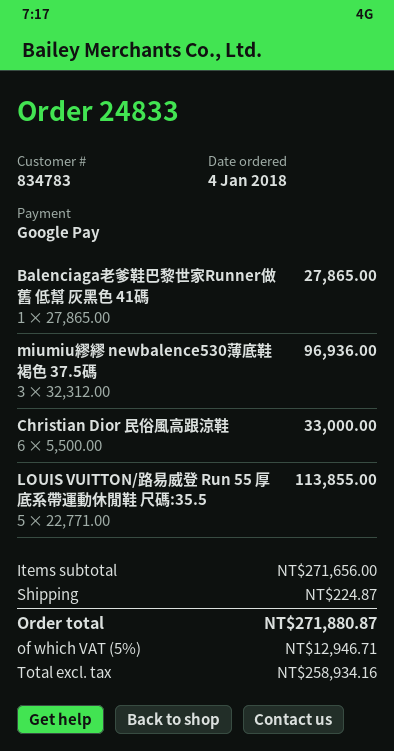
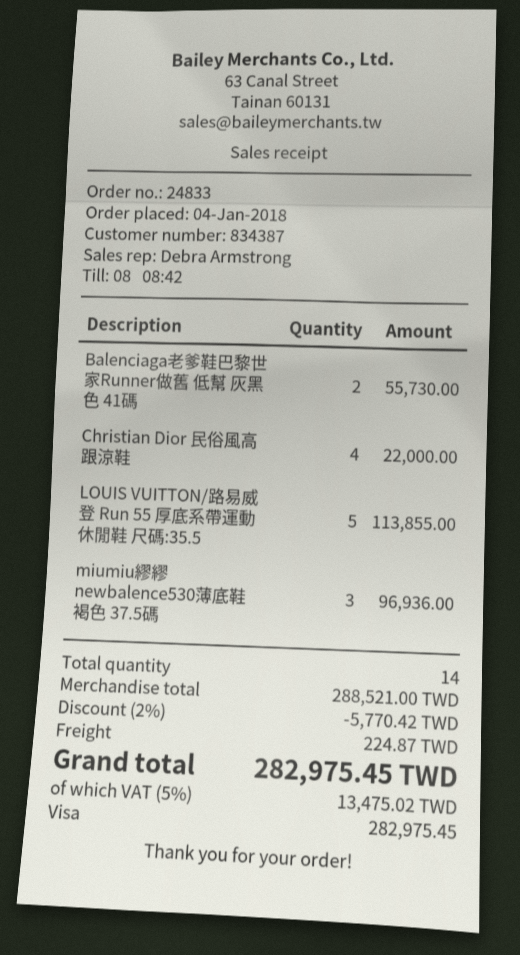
customer number: 834783 -> 834387
payment method: Google Pay -> Visa
Balenciaga老爹鞋巴黎世家Runner做舊 低幫 灰黑色 41碼: 1 for 27865.00 -> 2 for 55730.00
Christian Dior 民俗風高跟涼鞋: 6 for 33000.00 -> 4 for 22000.00
subtotal: 271656.00 -> 288521.00
discount: none -> 2% = 5770.42
tax: 5% = 12946.71 -> 5% = 13475.02
total: 271880.87 -> 282975.45

